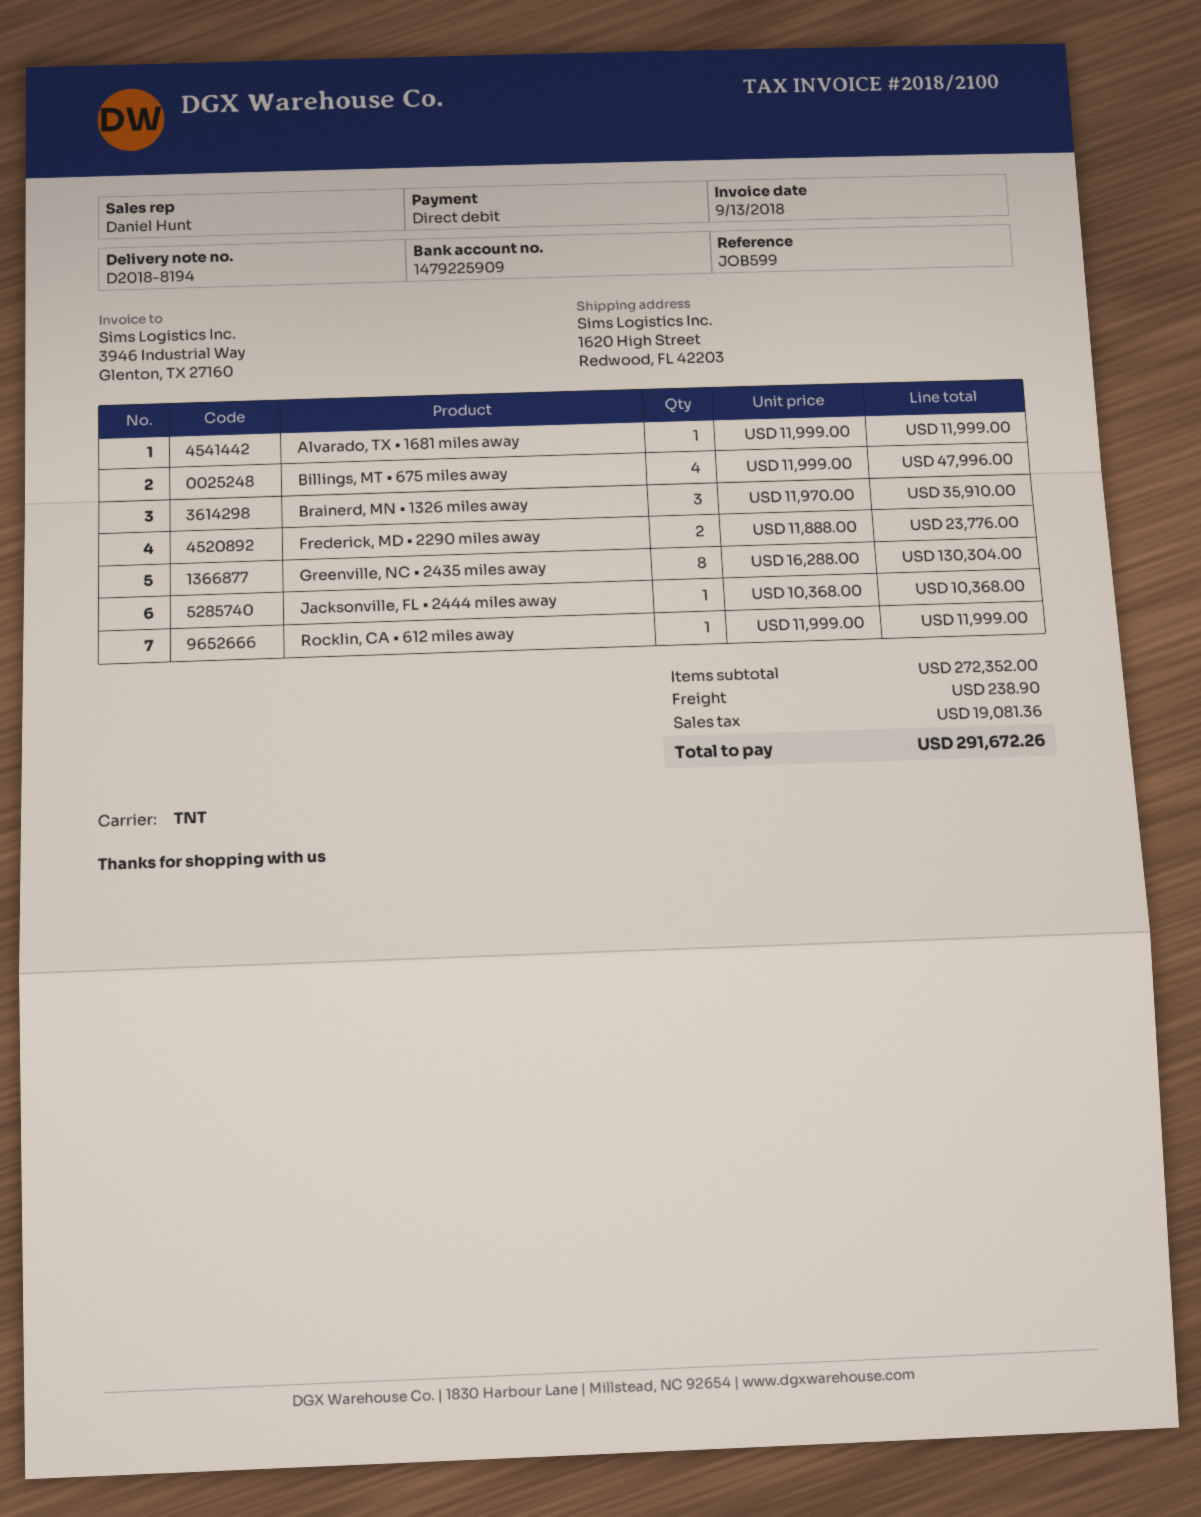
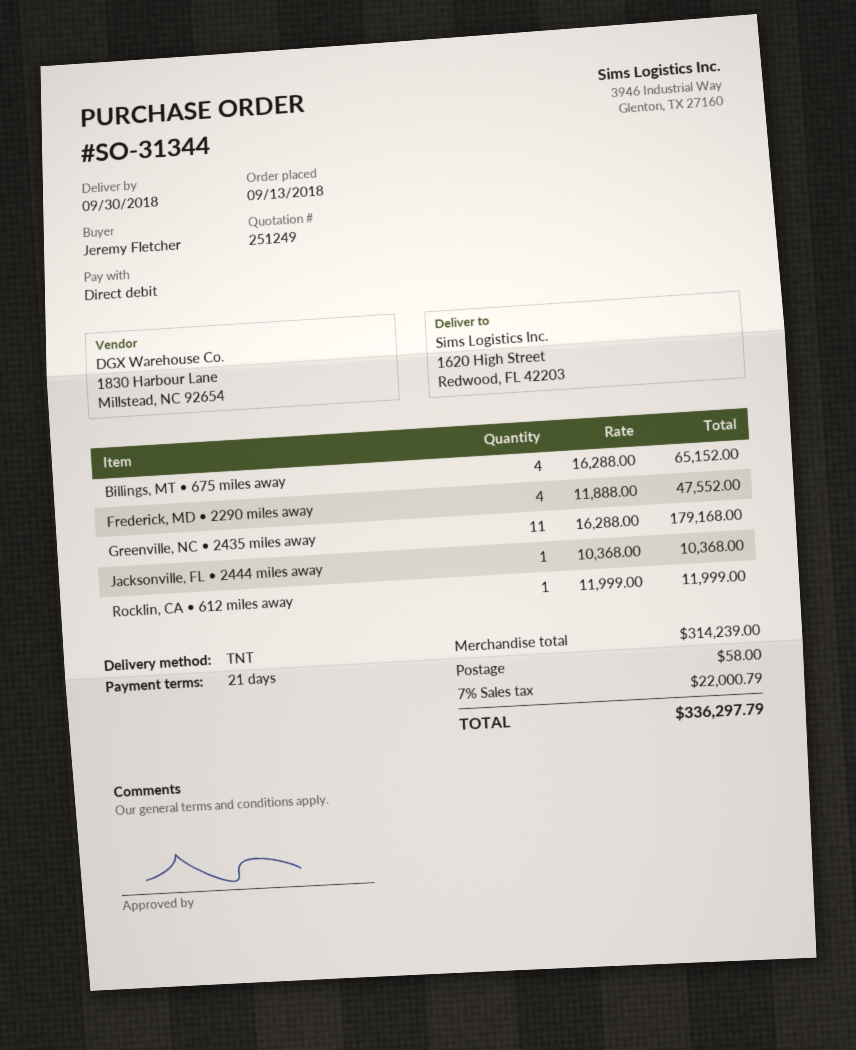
Alvarado, TX • 1681 miles away: 1 x 11999.00 = 11999.00 -> none
Billings, MT • 675 miles away: 4 x 11999.00 = 47996.00 -> 4 x 16288.00 = 65152.00
Brainerd, MN • 1326 miles away: 3 x 11970.00 = 35910.00 -> none
Frederick, MD • 2290 miles away: 2 x 11888.00 = 23776.00 -> 4 x 11888.00 = 47552.00
Greenville, NC • 2435 miles away: 8 x 16288.00 = 130304.00 -> 11 x 16288.00 = 179168.00
subtotal: 272352.00 -> 314239.00
shipping: 238.90 -> 58.00
tax: 19081.36 -> 22000.79
total: 291672.26 -> 336297.79

